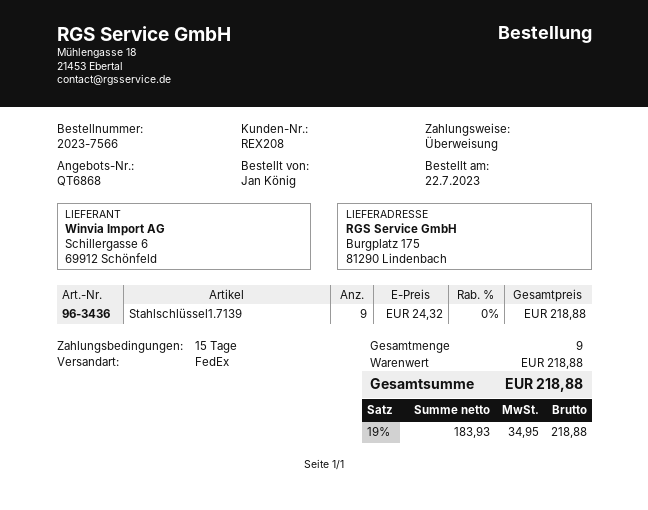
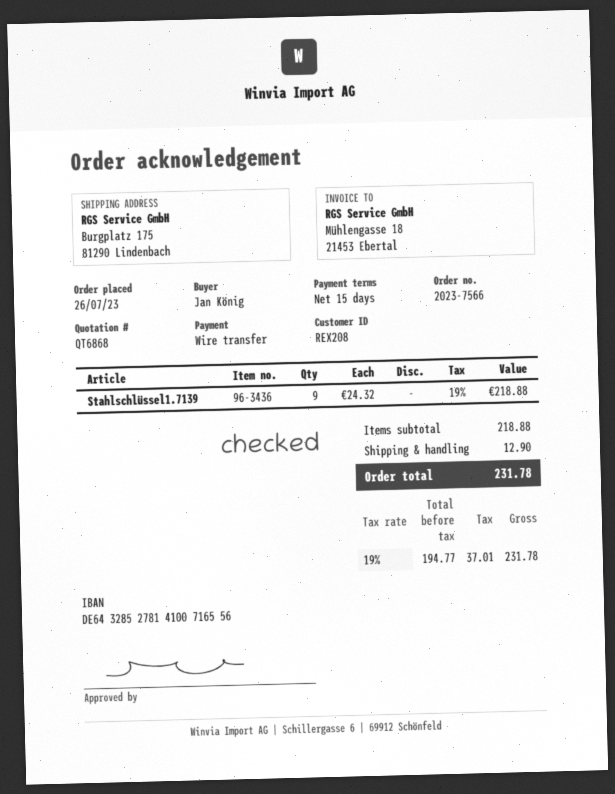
order date: 2023-07-22 -> 2023-07-26
shipping: none -> 12.90
net: 183.93 -> 194.77
tax: 19% = 34.95 -> 19% = 37.01
total: 218.88 -> 231.78

